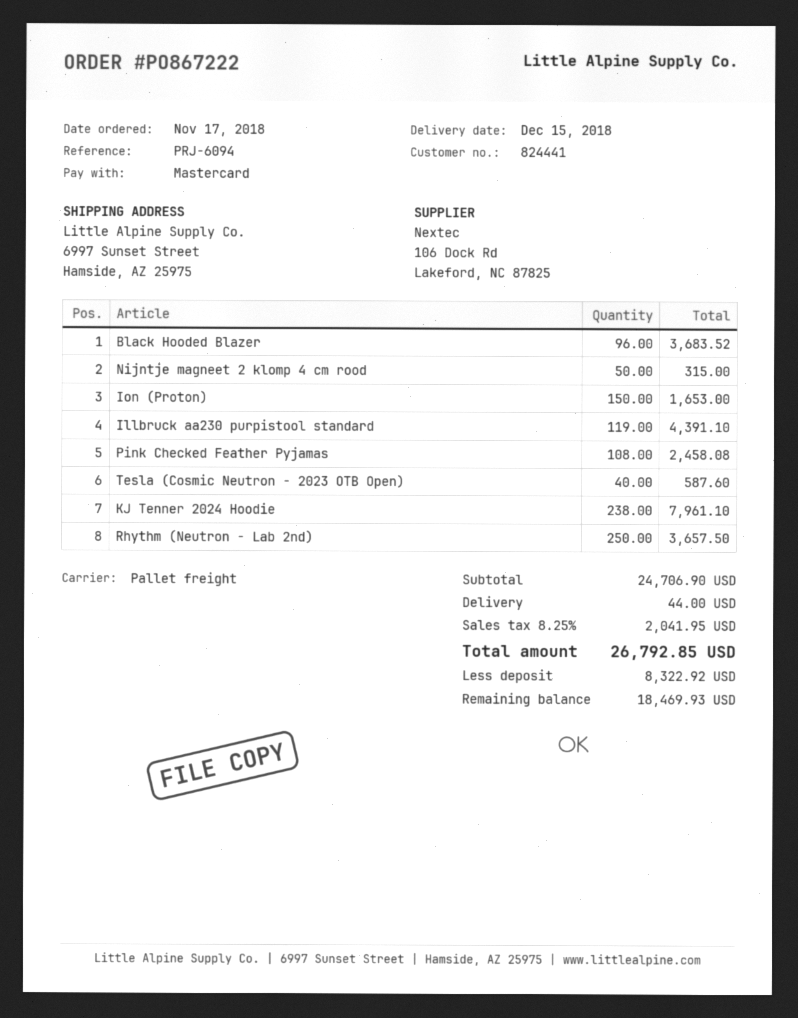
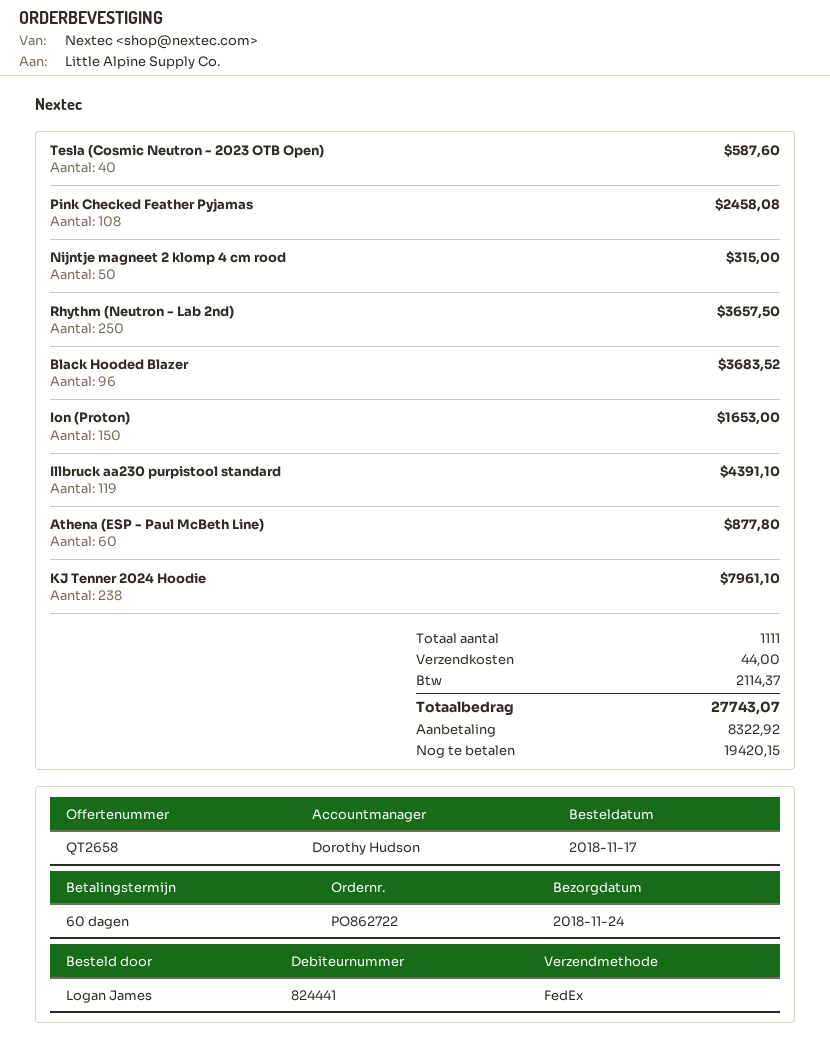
order number: PO867222 -> PO862722
delivery date: 2018-12-15 -> 2018-11-24
shipping method: pallet freight -> FedEx
Athena (ESP - Paul McBeth Line): none -> 60 for 877.80
tax: 2041.95 -> 2114.37
total: 26792.85 -> 27743.07
balance: 18469.93 -> 19420.15

